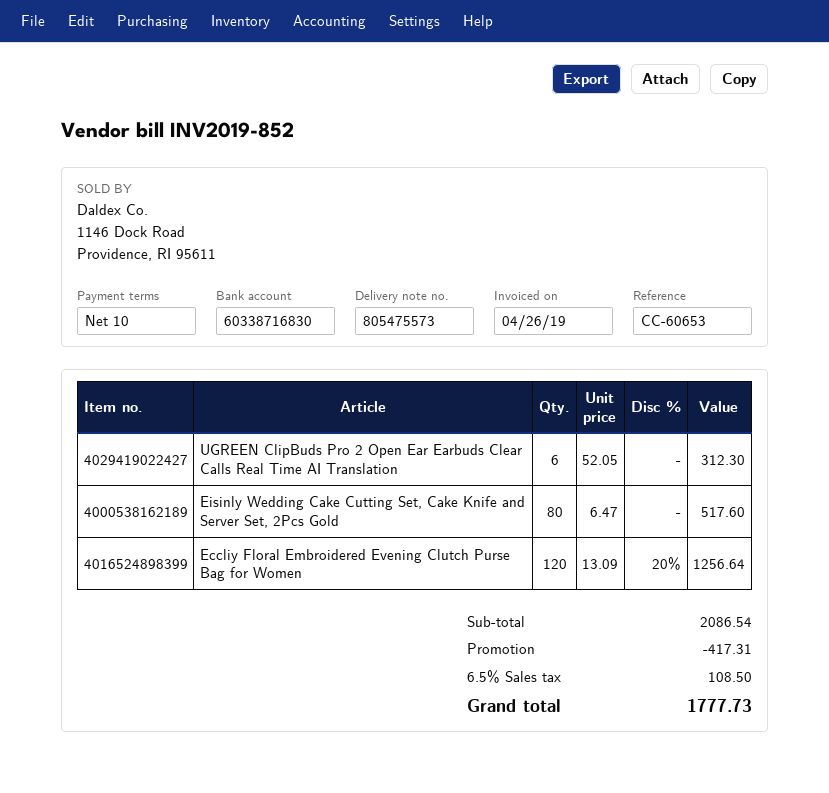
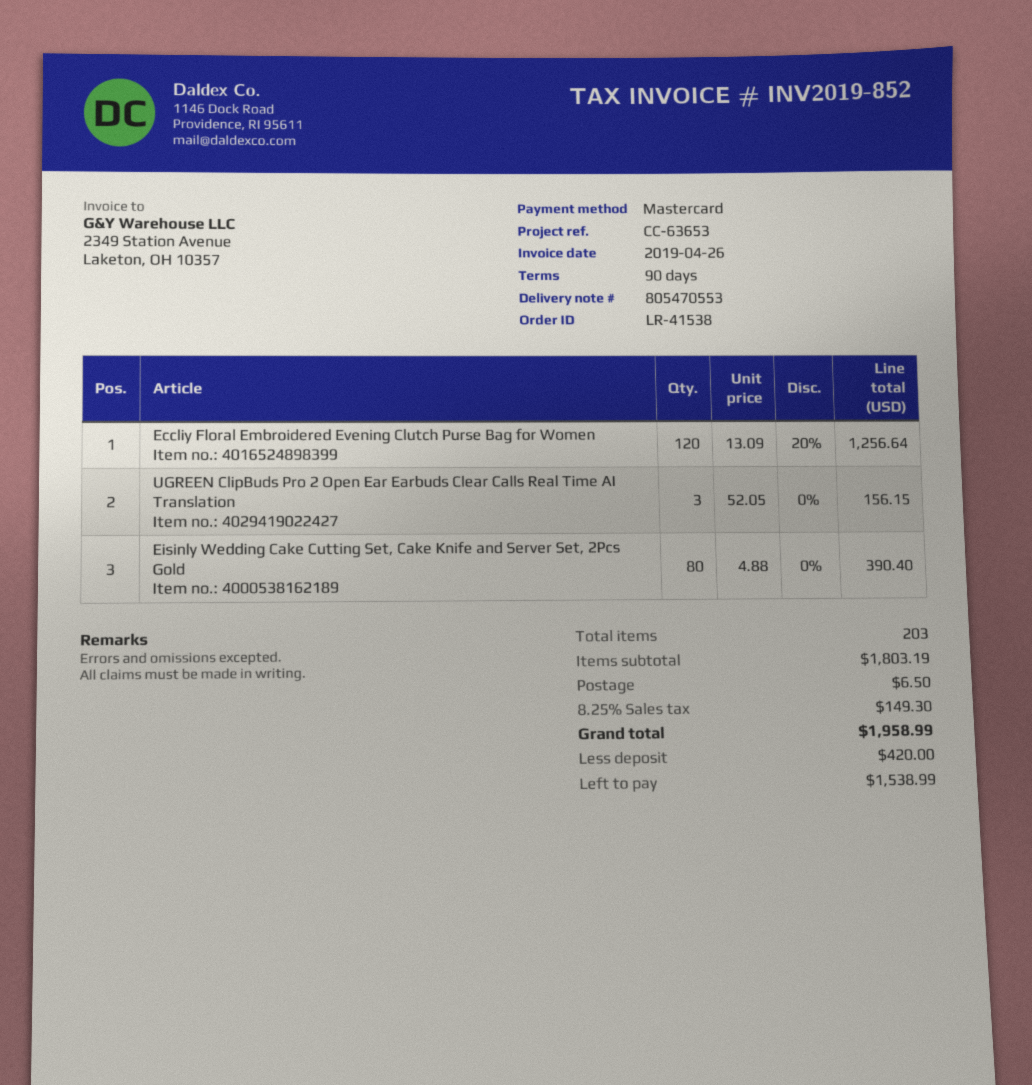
delivery note number: 805475573 -> 805470553
payment terms: 10 days -> 90 days
reference: CC-60653 -> CC-63653
UGREEN ClipBuds Pro 2 Open Ear Earbuds Clear Calls Real Time AI Translation: 6 x 52.05 = 312.30 -> 3 x 52.05 = 156.15
Eisinly Wedding Cake Cutting Set, Cake Knife and Server Set, 2Pcs Gold: 80 x 6.47 = 517.60 -> 80 x 4.88 = 390.40
subtotal: 2086.54 -> 1803.19
discount: 417.31 -> none
shipping: none -> 6.50
tax: 6.5% = 108.50 -> 8.25% = 149.30
total: 1777.73 -> 1958.99

